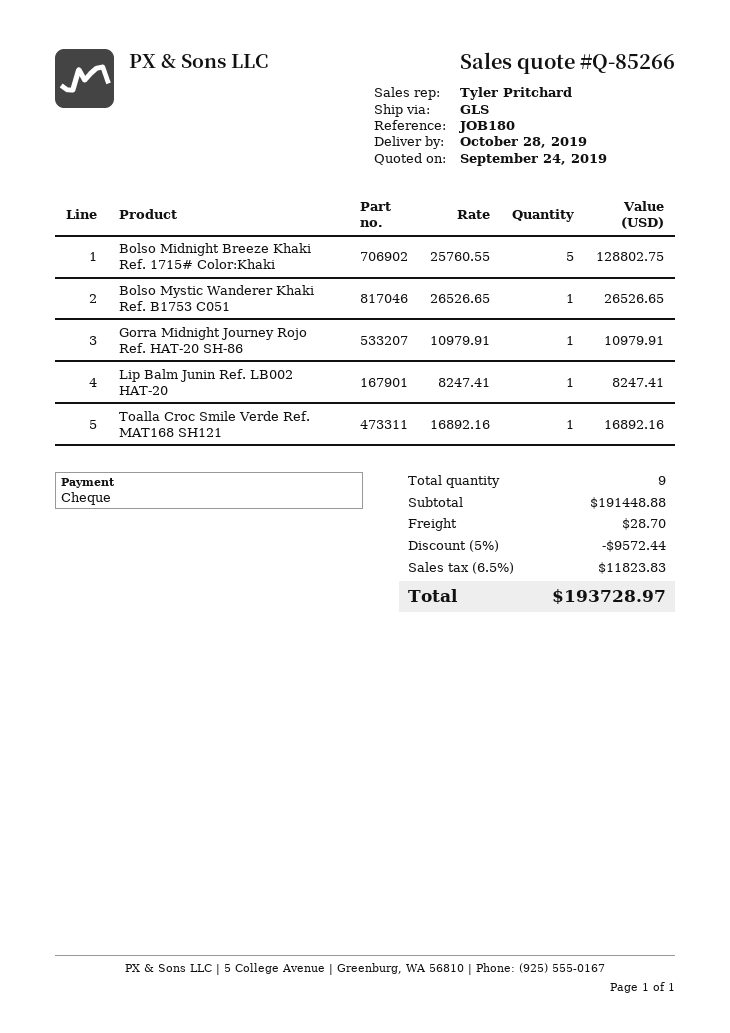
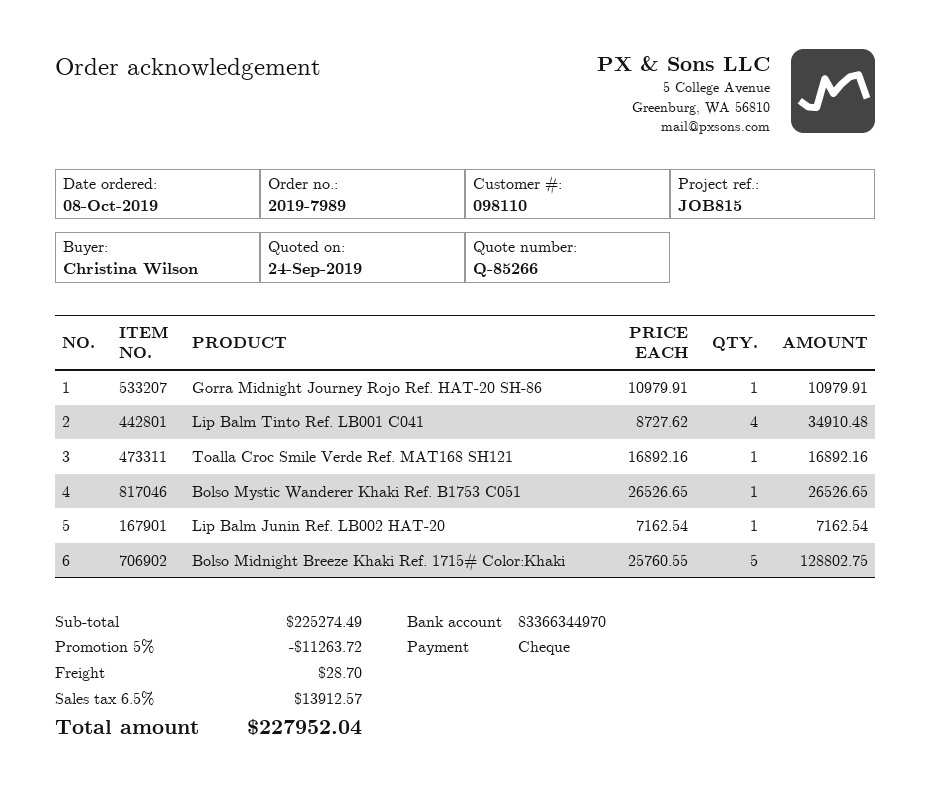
reference: JOB180 -> JOB815
Lip Balm Junin Ref. LB002 HAT-20: 1 x 8247.41 = 8247.41 -> 1 x 7162.54 = 7162.54
Lip Balm Tinto Ref. LB001 C041: none -> 4 x 8727.62 = 34910.48
subtotal: 191448.88 -> 225274.49
discount: 5% = 9572.44 -> 5% = 11263.72
tax: 6.5% = 11823.83 -> 6.5% = 13912.57
total: 193728.97 -> 227952.04

